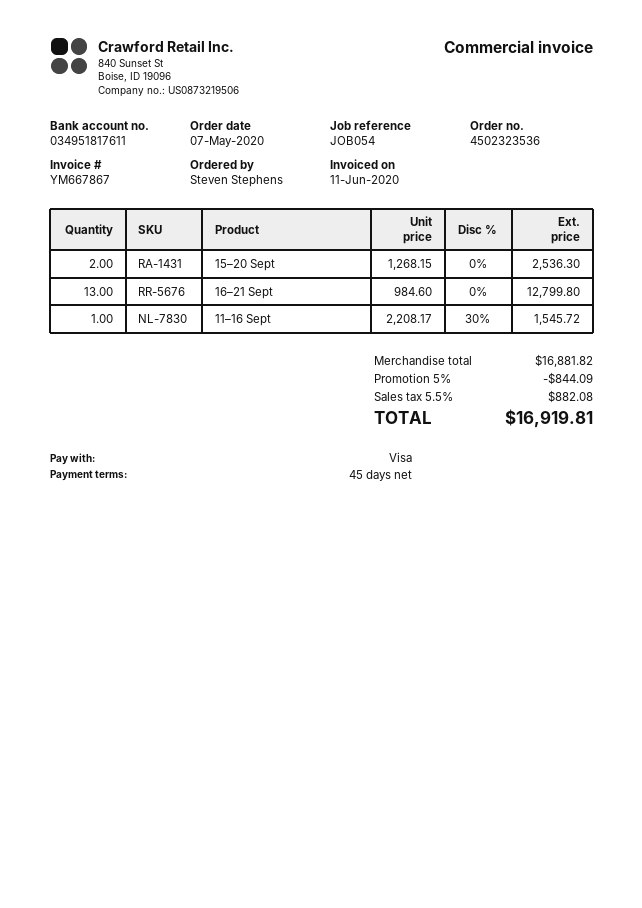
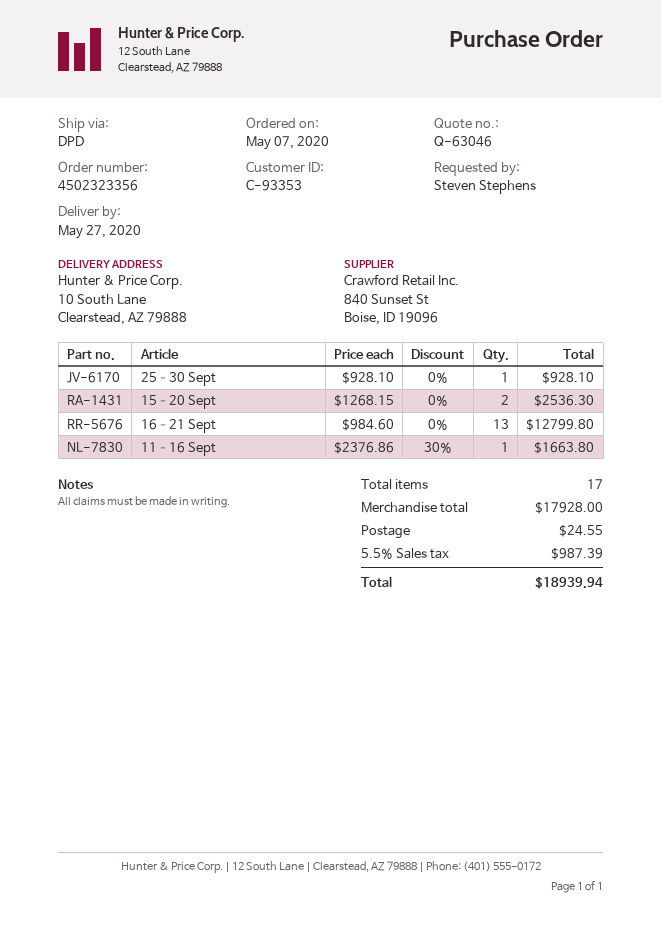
order number: 4502323536 -> 4502323356
11–16 Sept: 1 x 2208.17 - 30% = 1545.72 -> 1 x 2376.86 - 30% = 1663.80
25–30 Sept: none -> 1 x 928.10 = 928.10
subtotal: 16881.82 -> 17928.00
discount: 5% = 844.09 -> none
shipping: none -> 24.55
tax: 5.5% = 882.08 -> 5.5% = 987.39
total: 16919.81 -> 18939.94

